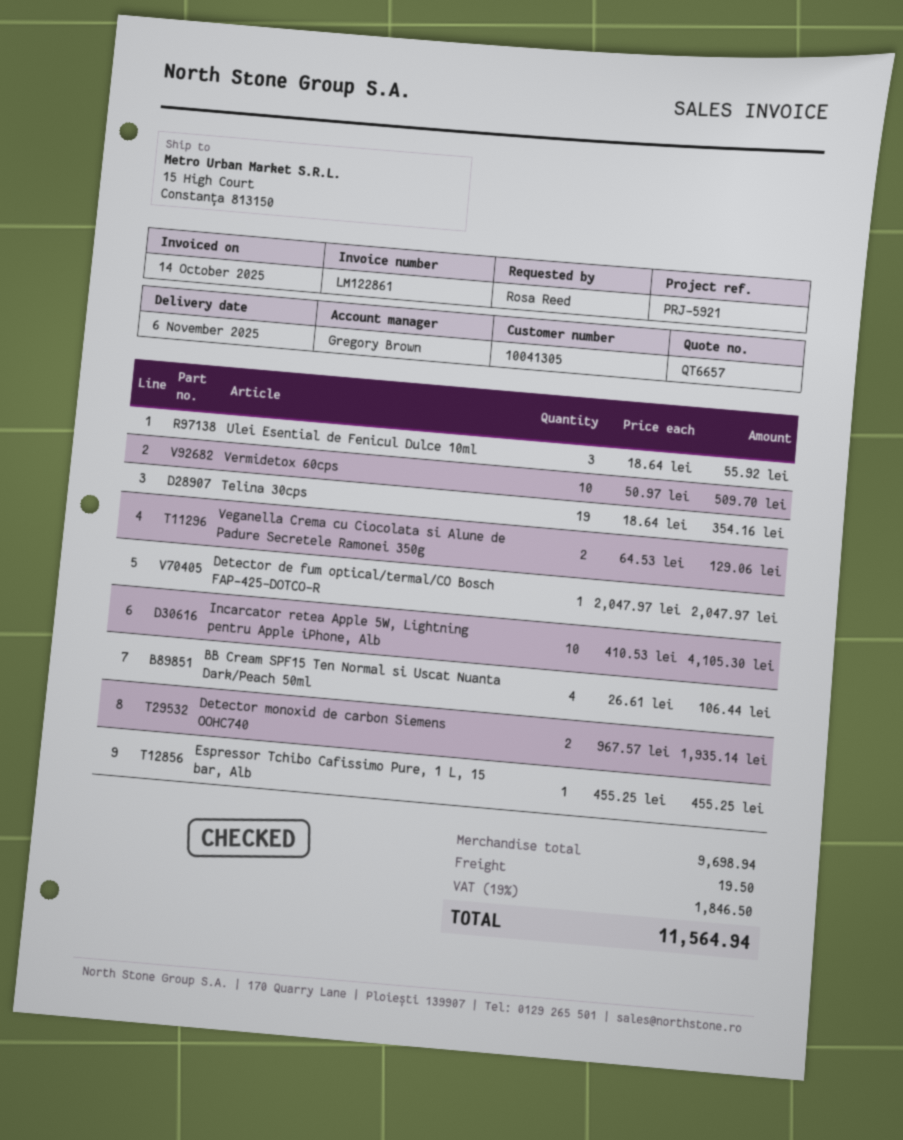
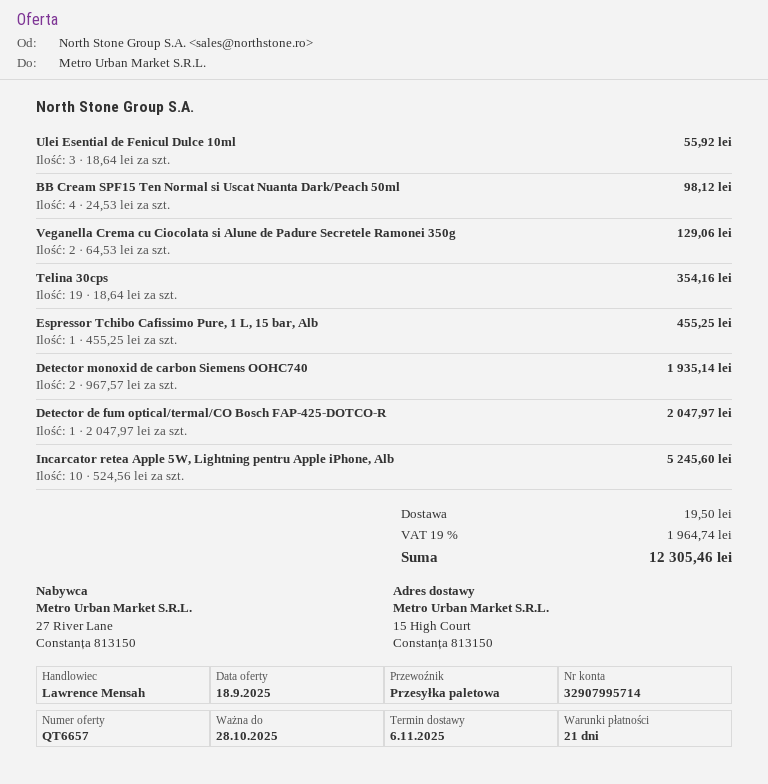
sales rep: Gregory Brown -> Lawrence Mensah
Vermidetox 60cps: 10 x 50.97 = 509.70 -> none
Incarcator retea Apple 5W, Lightning pentru Apple iPhone, Alb: 10 x 410.53 = 4105.30 -> 10 x 524.56 = 5245.60
BB Cream SPF15 Ten Normal si Uscat Nuanta Dark/Peach 50ml: 4 x 26.61 = 106.44 -> 4 x 24.53 = 98.12
tax: 19% = 1846.50 -> 19% = 1964.74
total: 11564.94 -> 12305.46

